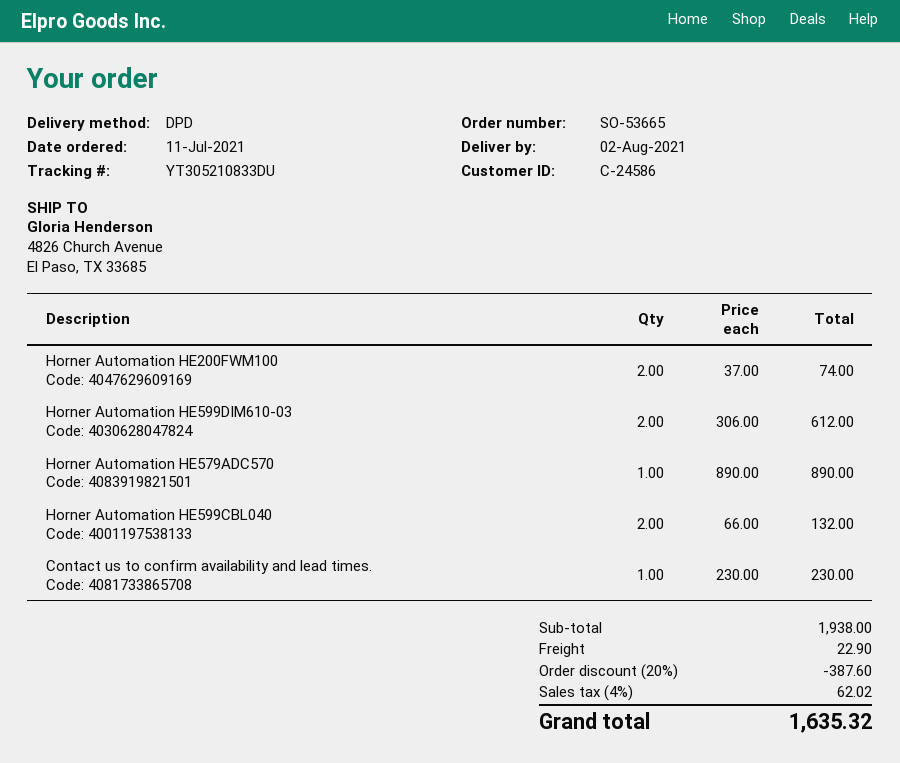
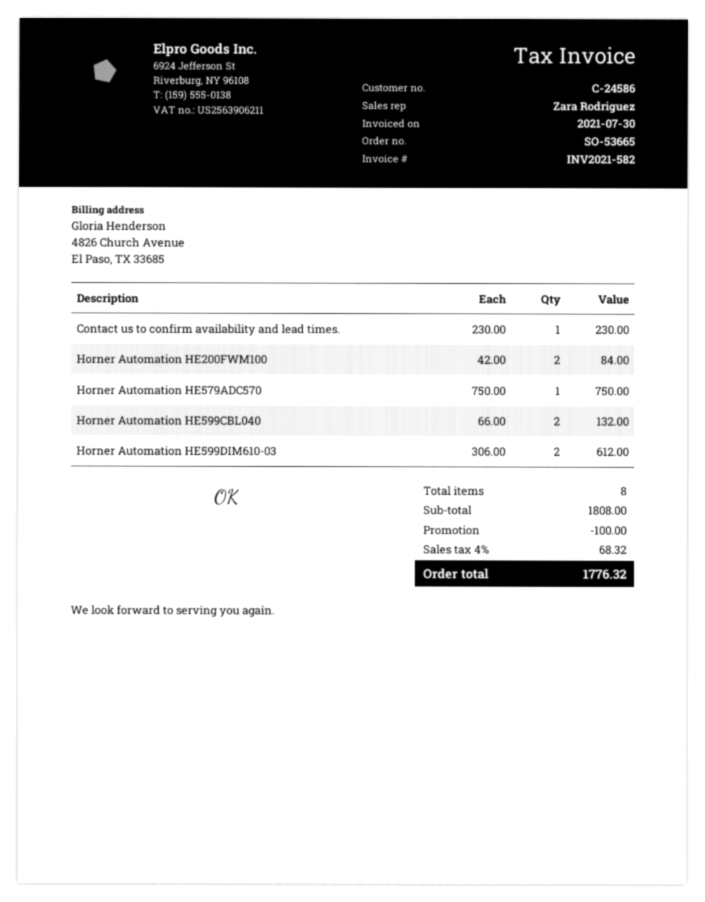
Horner Automation HE200FWM100: 2 x 37.00 = 74.00 -> 2 x 42.00 = 84.00
Horner Automation HE579ADC570: 1 x 890.00 = 890.00 -> 1 x 750.00 = 750.00
subtotal: 1938.00 -> 1808.00
discount: 387.60 -> 100.00
shipping: 22.90 -> none
tax: 4% = 62.02 -> 4% = 68.32
total: 1635.32 -> 1776.32

